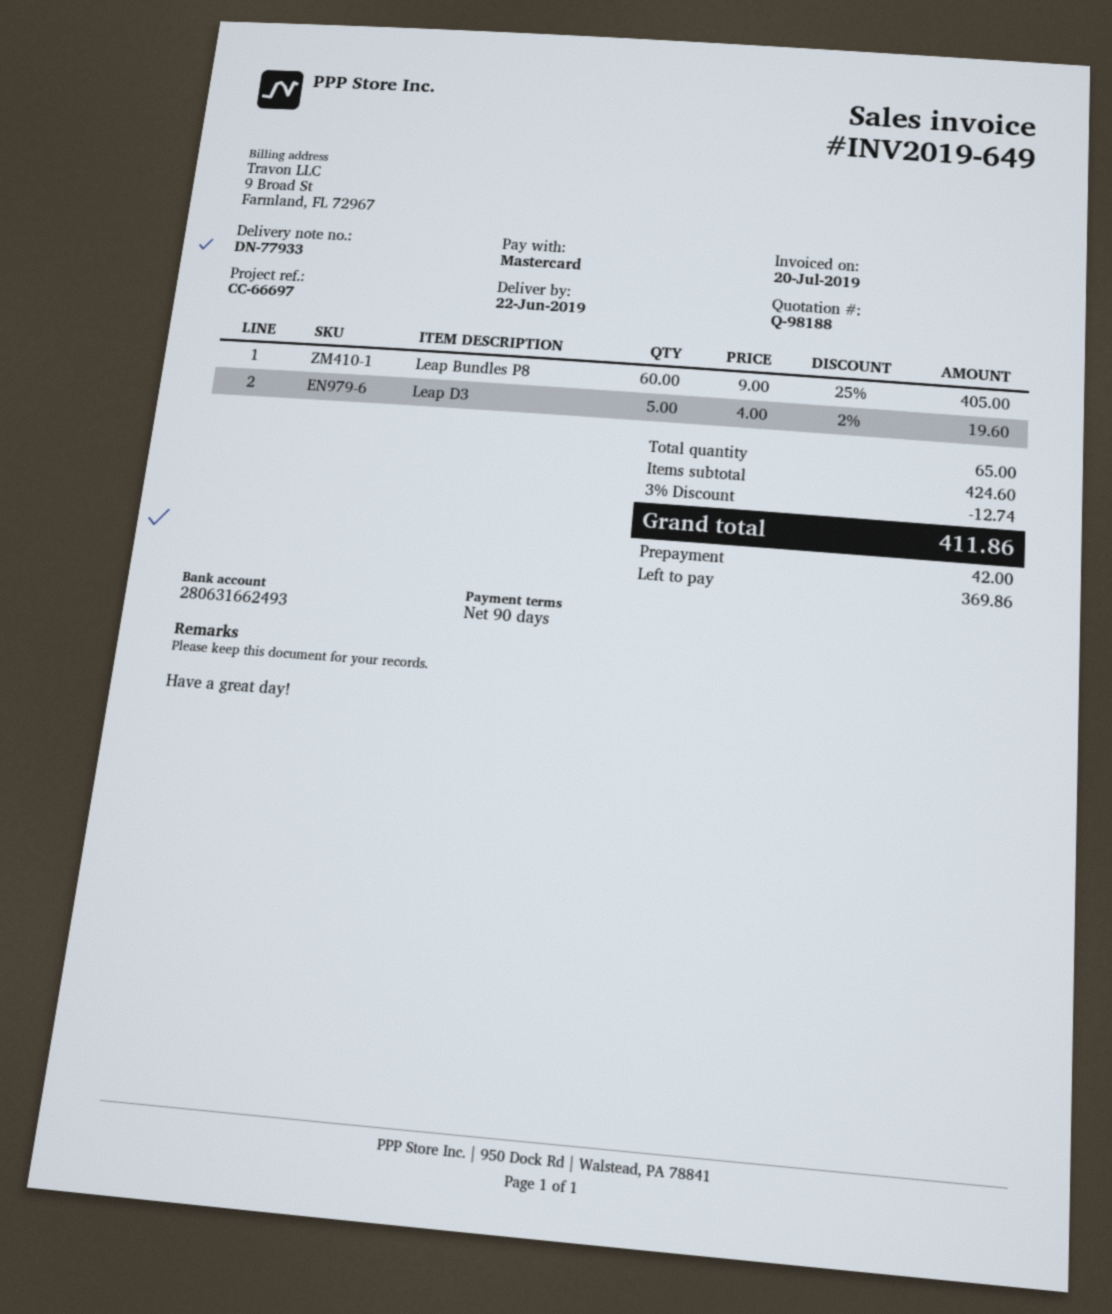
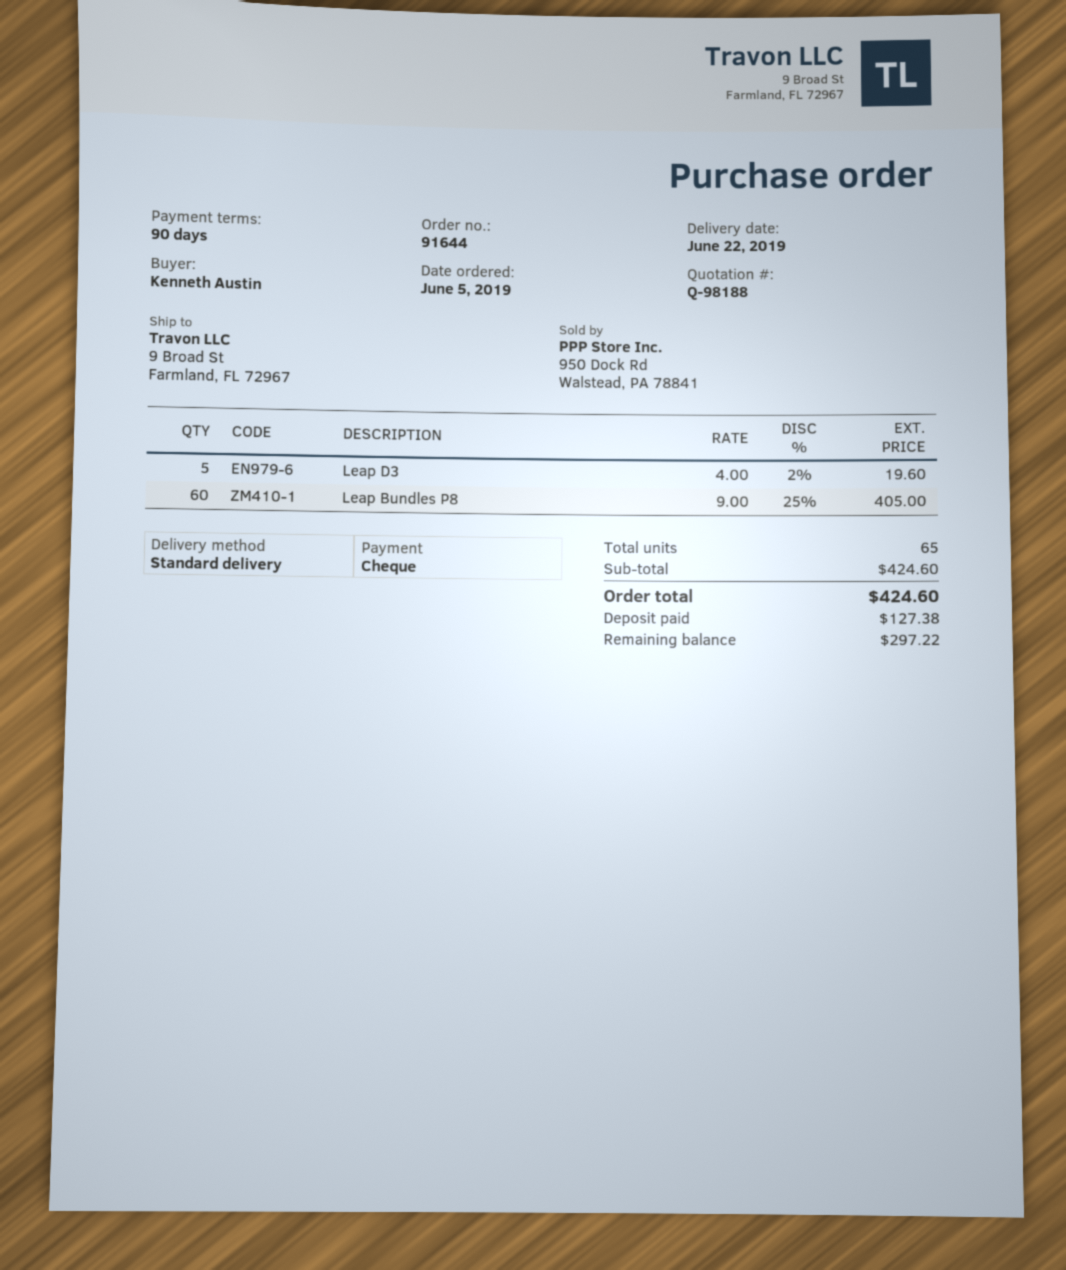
payment method: Mastercard -> cheque
discount: 3% = 12.74 -> none
total: 411.86 -> 424.60
deposit: 42.00 -> 127.38
balance: 369.86 -> 297.22

